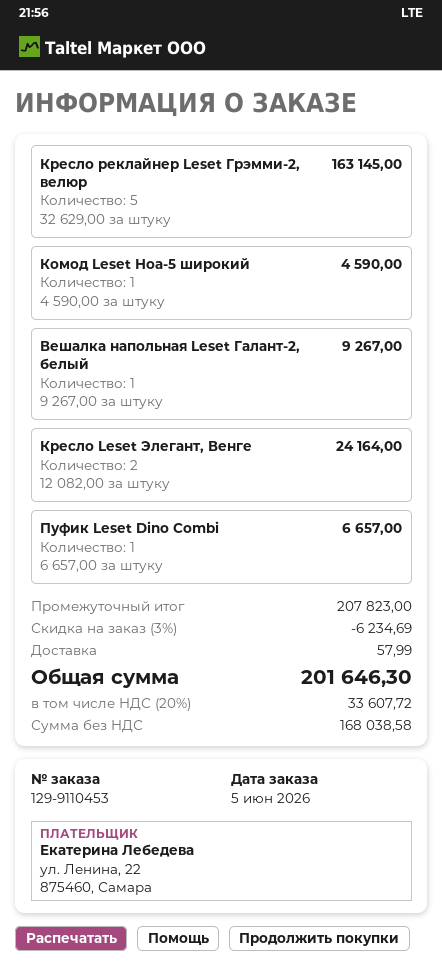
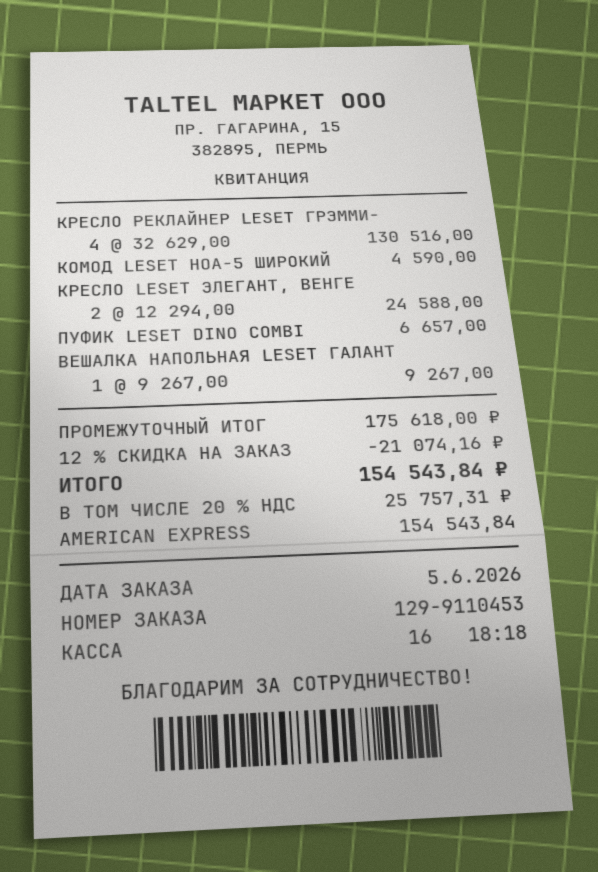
Кресло реклайнер Leset Грэмми-2, велюр: 5 x 32629.00 = 163145.00 -> 4 x 32629.00 = 130516.00
Кресло Leset Элегант, Венге: 2 x 12082.00 = 24164.00 -> 2 x 12294.00 = 24588.00
subtotal: 207823.00 -> 175618.00
discount: 3% = 6234.69 -> 12% = 21074.16
shipping: 57.99 -> none
tax: 20% = 33607.72 -> 20% = 25757.31
total: 201646.30 -> 154543.84

